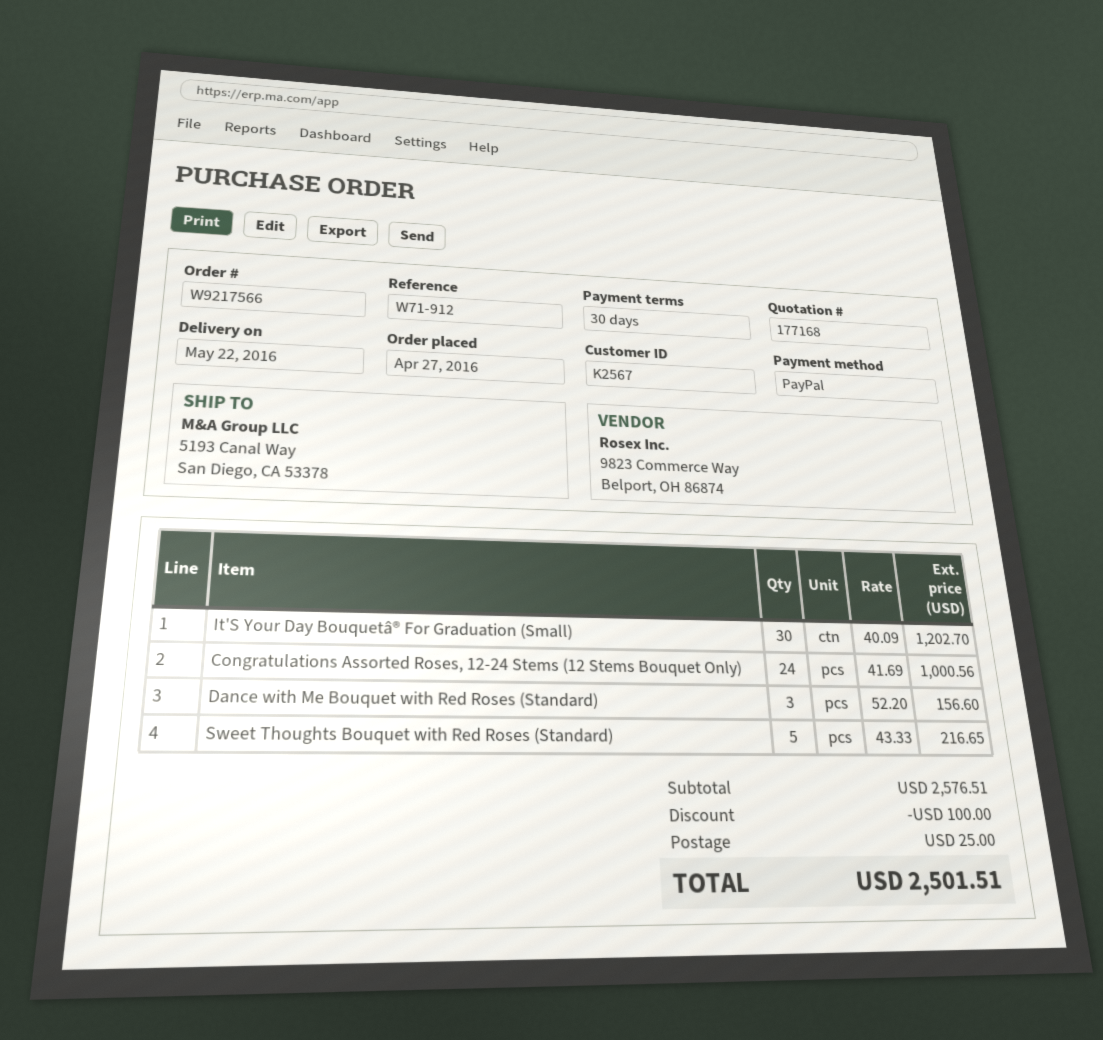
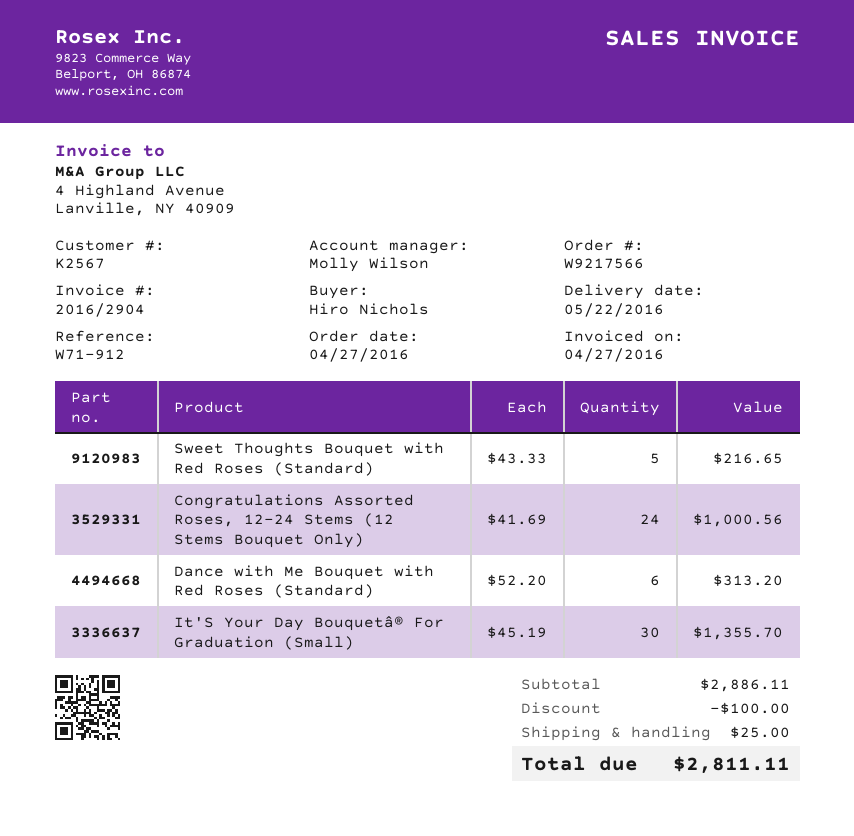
It'S Your Day Bouquetâ® For Graduation (Small): 30 x 40.09 = 1202.70 -> 30 x 45.19 = 1355.70
Dance with Me Bouquet with Red Roses (Standard): 3 x 52.20 = 156.60 -> 6 x 52.20 = 313.20
subtotal: 2576.51 -> 2886.11
total: 2501.51 -> 2811.11

